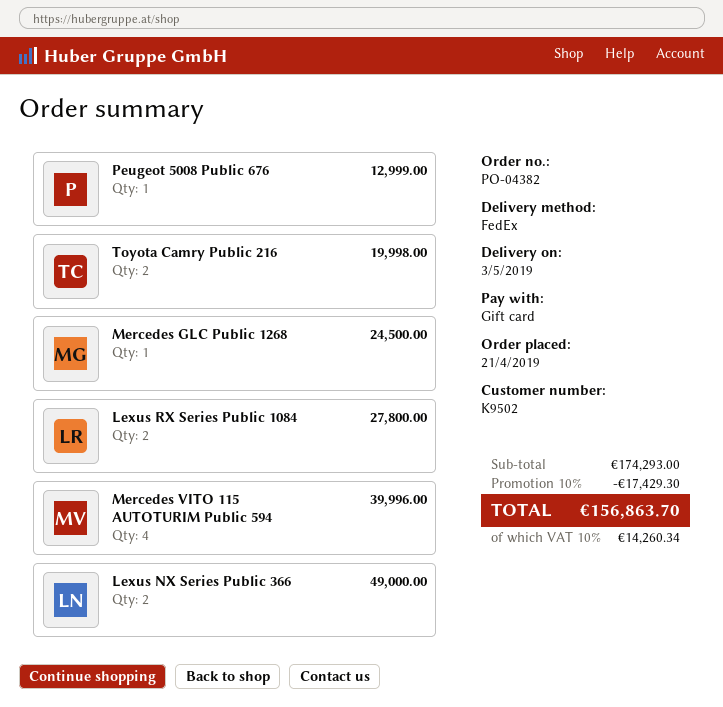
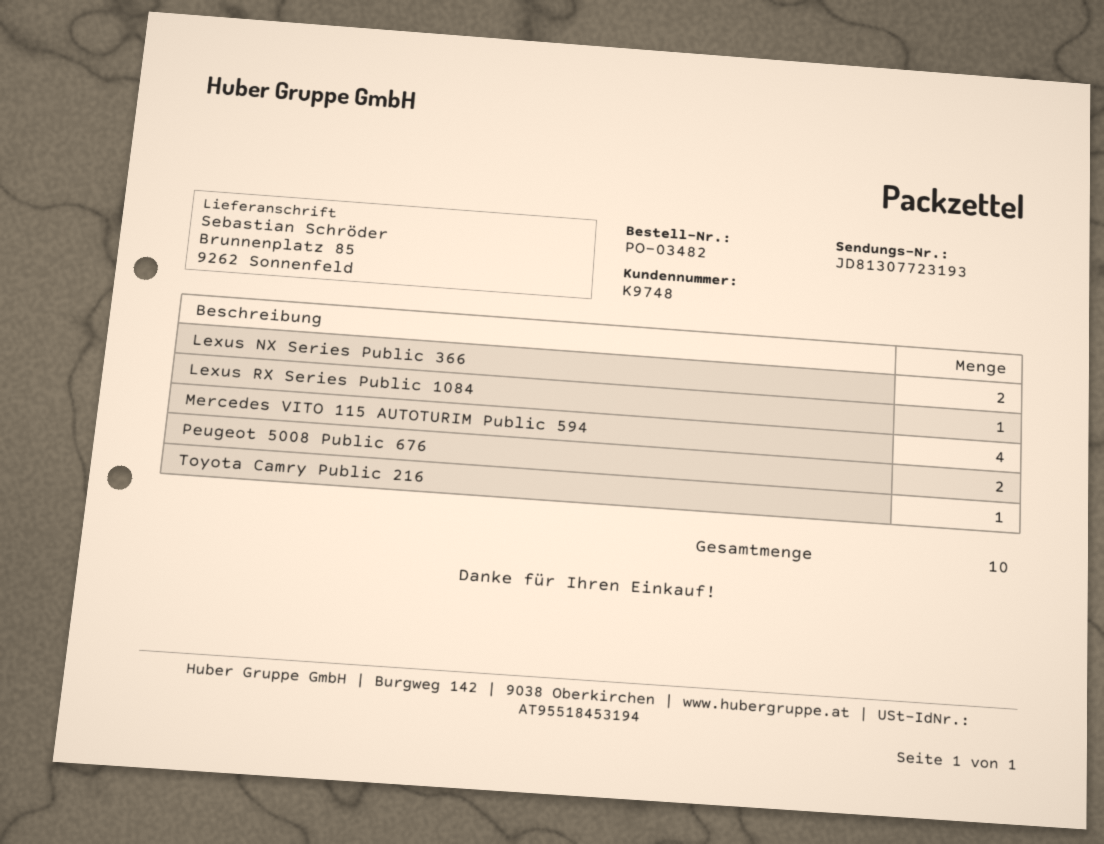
order number: PO-04382 -> PO-03482
customer number: K9502 -> K9748
Peugeot 5008 Public 676: 1 -> 2
Toyota Camry Public 216: 2 -> 1
Mercedes GLC Public 1268: 1 -> none
Lexus RX Series Public 1084: 2 -> 1

